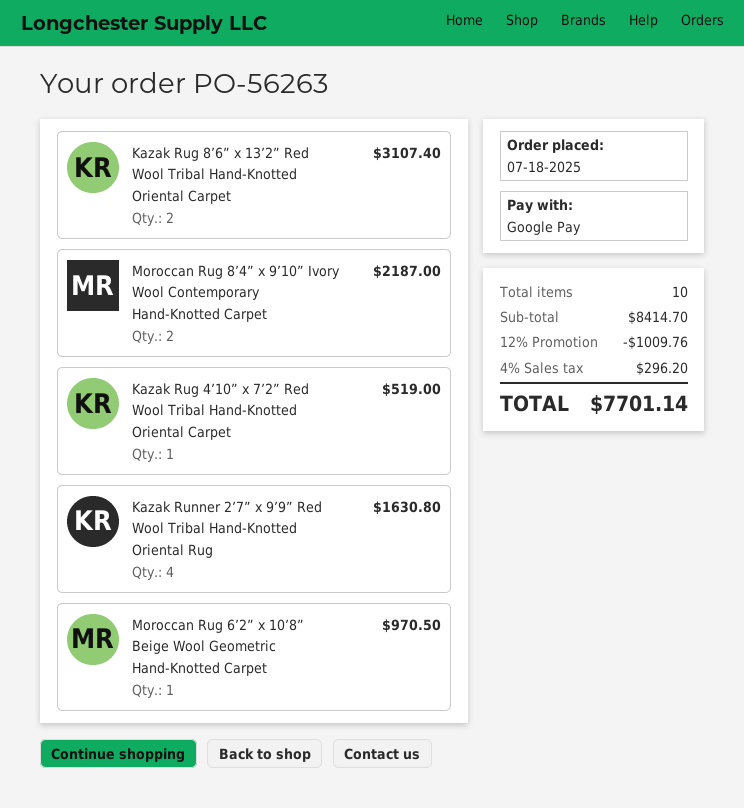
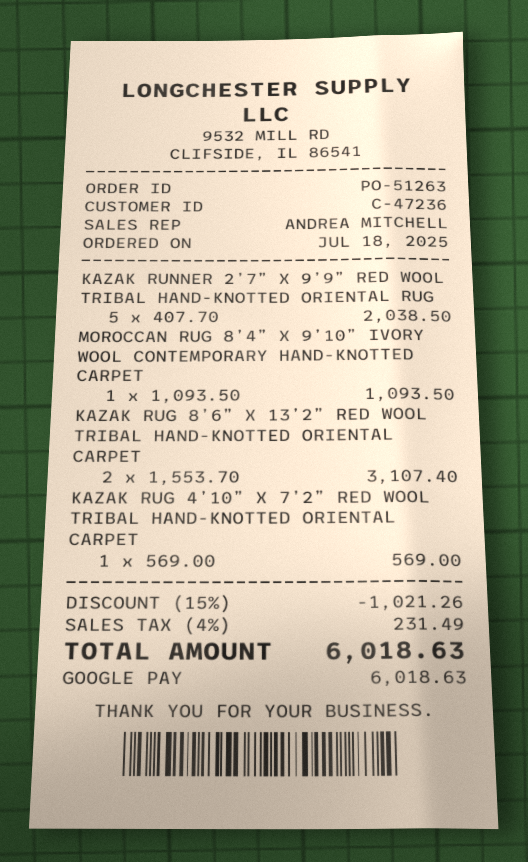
order number: PO-56263 -> PO-51263
Moroccan Rug 8’4” x 9’10” Ivory Wool Contemporary Hand-Knotted Carpet: 2 for 2187.00 -> 1 for 1093.50
Kazak Rug 4’10” x 7’2” Red Wool Tribal Hand-Knotted Oriental Carpet: 1 for 519.00 -> 1 for 569.00
Kazak Runner 2’7” x 9’9” Red Wool Tribal Hand-Knotted Oriental Rug: 4 for 1630.80 -> 5 for 2038.50
Moroccan Rug 6’2” x 10’8” Beige Wool Geometric Hand-Knotted Carpet: 1 for 970.50 -> none
discount: 12% = 1009.76 -> 15% = 1021.26
tax: 4% = 296.20 -> 4% = 231.49
total: 7701.14 -> 6018.63

